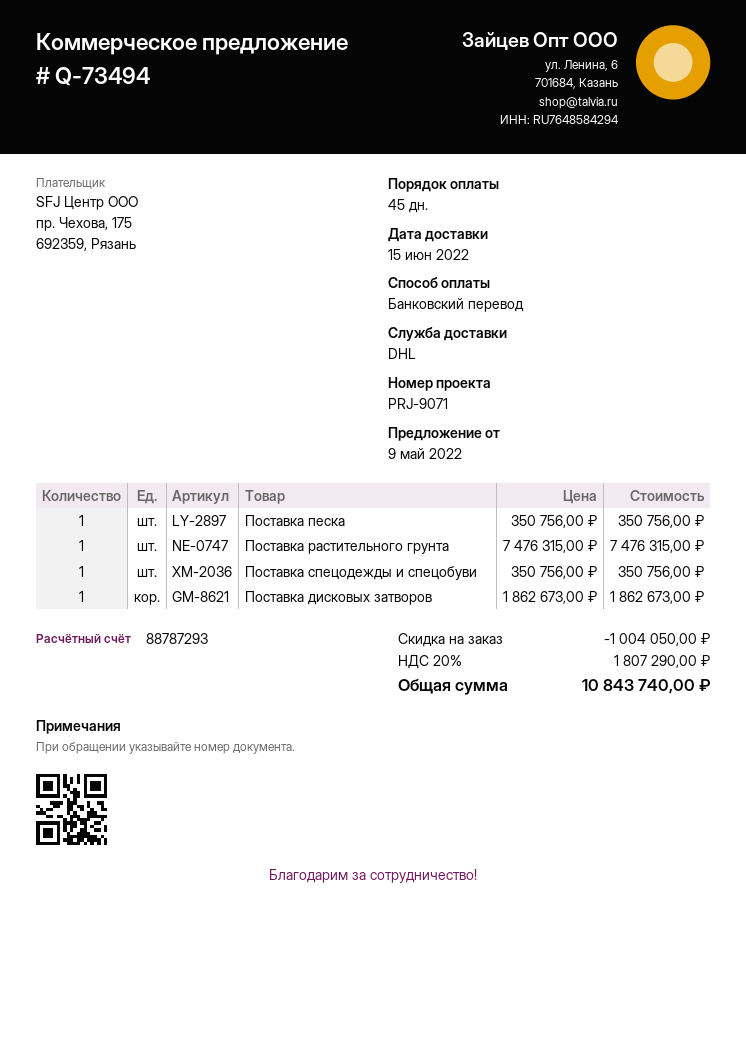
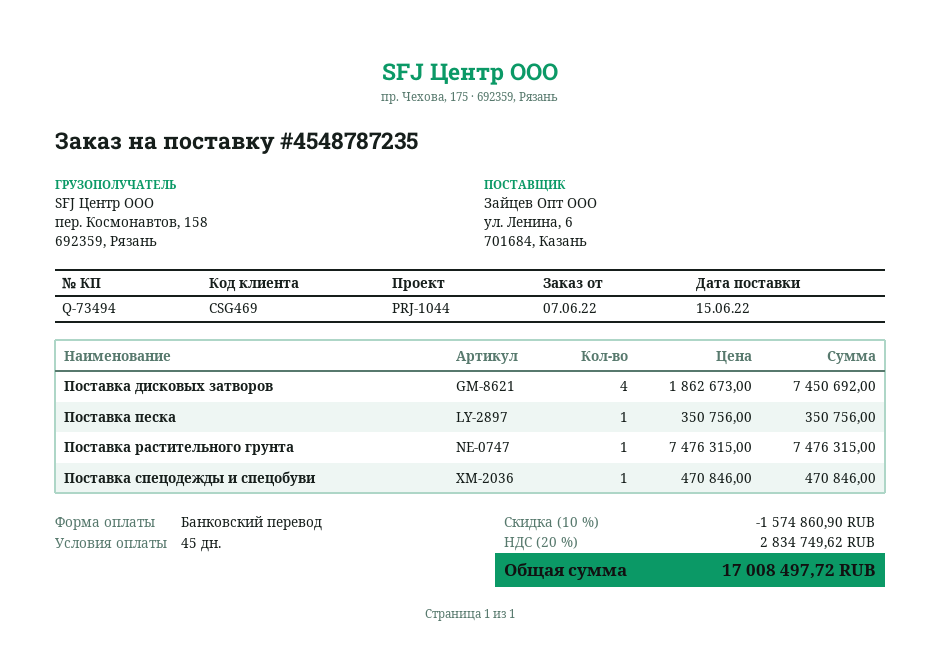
reference: PRJ-9071 -> PRJ-1044
Поставка спецодежды и спецобуви: 1 x 350756.00 = 350756.00 -> 1 x 470846.00 = 470846.00
Поставка дисковых затворов: 1 x 1862673.00 = 1862673.00 -> 4 x 1862673.00 = 7450692.00
discount: 1004050.00 -> 1574860.90
tax: 20% = 1807290.00 -> 20% = 2834749.62
total: 10843740.00 -> 17008497.72

